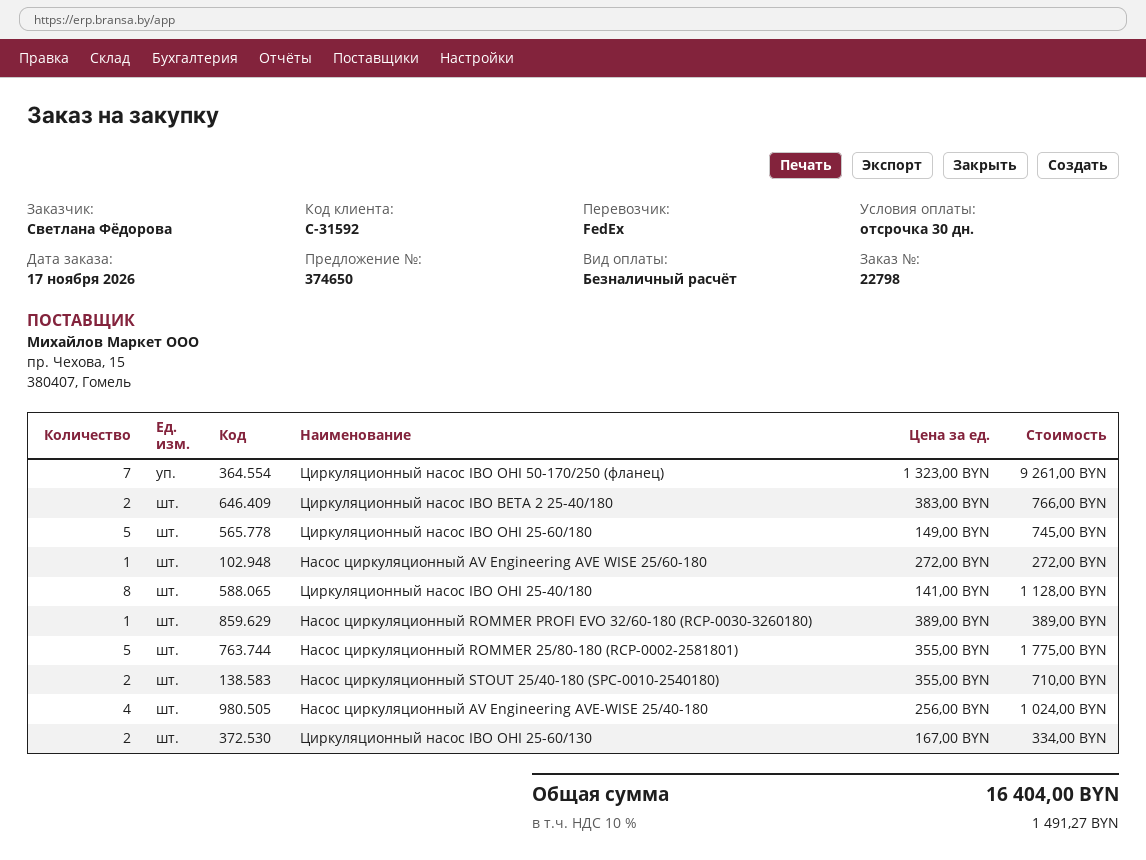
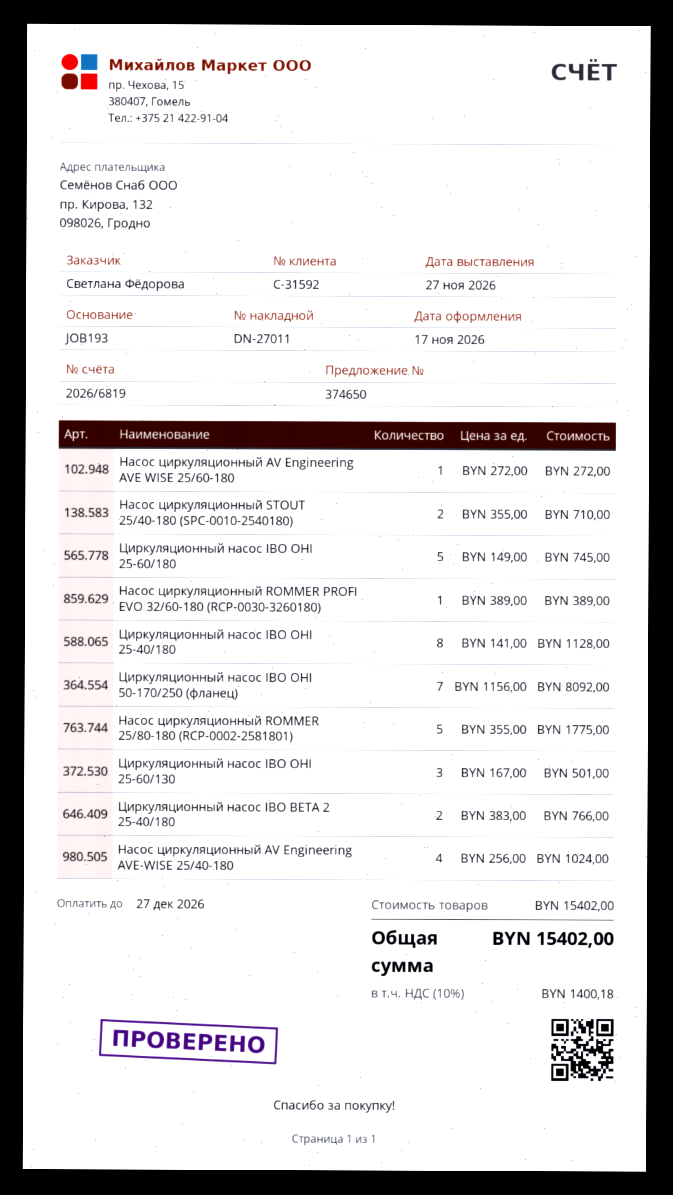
Циркуляционный насос IBO OHI 50-170/250 (фланец): 7 x 1323.00 = 9261.00 -> 7 x 1156.00 = 8092.00
Циркуляционный насос IBO OHI 25-60/130: 2 x 167.00 = 334.00 -> 3 x 167.00 = 501.00
tax: 10% = 1491.27 -> 10% = 1400.18
total: 16404.00 -> 15402.00

